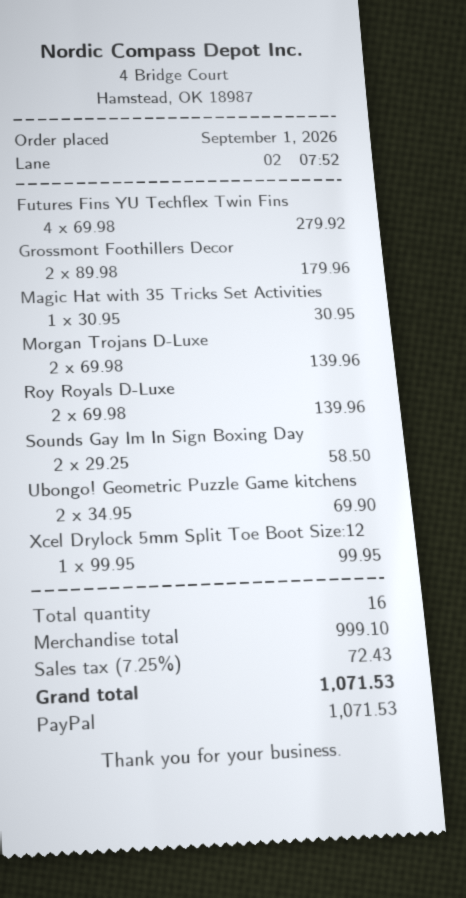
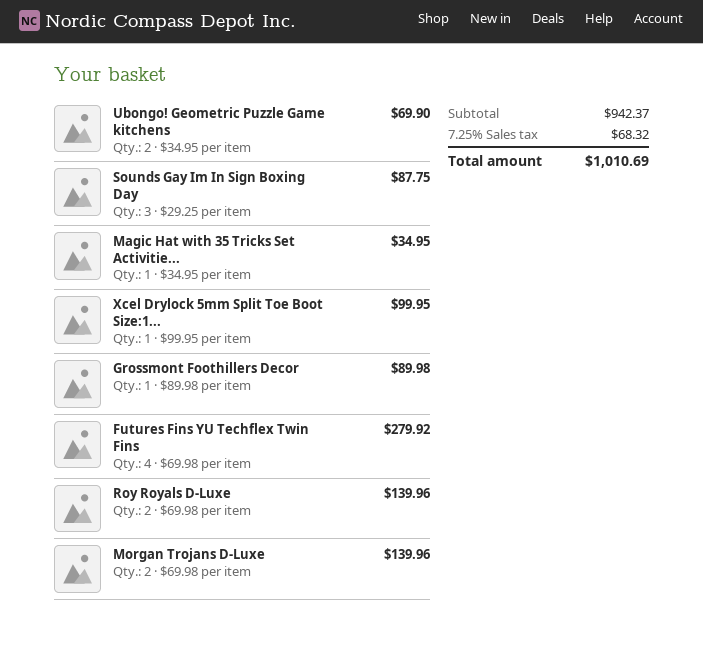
Grossmont Foothillers Decor: 2 x 89.98 = 179.96 -> 1 x 89.98 = 89.98
Magic Hat with 35 Tricks Set Activities: 1 x 30.95 = 30.95 -> 1 x 34.95 = 34.95
Sounds Gay Im In Sign Boxing Day: 2 x 29.25 = 58.50 -> 3 x 29.25 = 87.75
subtotal: 999.10 -> 942.37
tax: 7.25% = 72.43 -> 7.25% = 68.32
total: 1071.53 -> 1010.69

